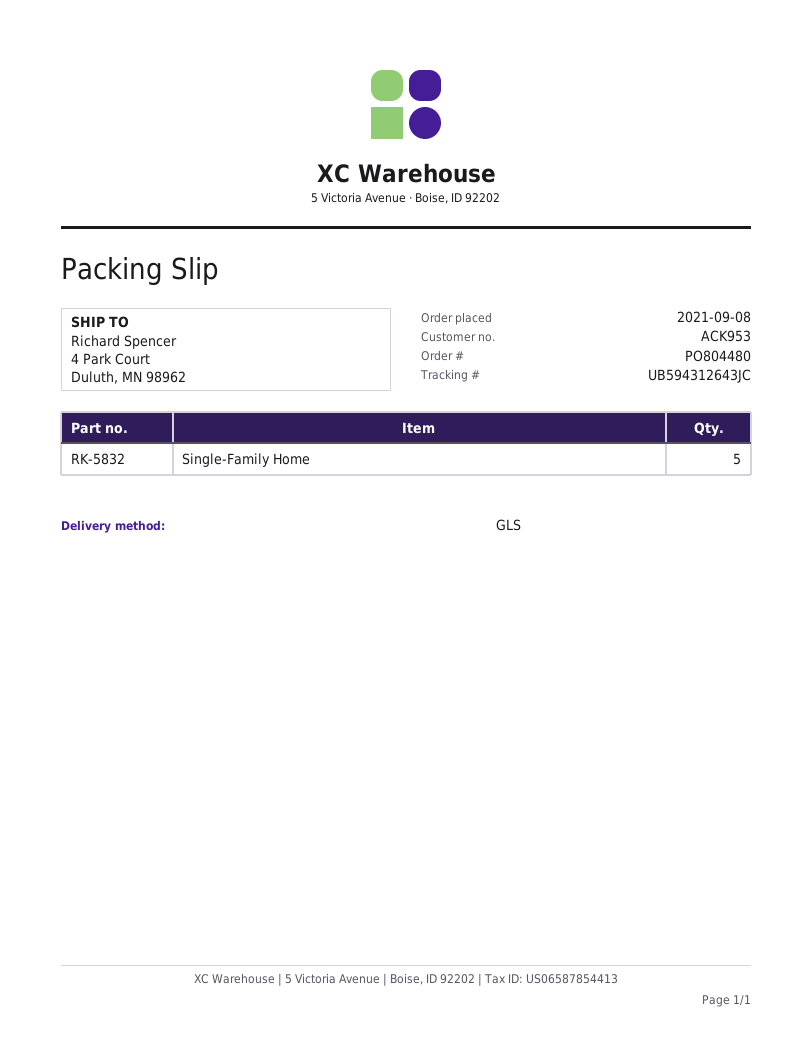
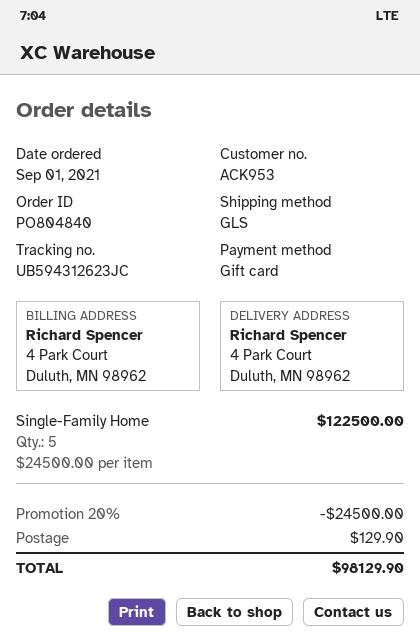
order number: PO804480 -> PO804840
order date: 2021-09-08 -> 2021-09-01
tracking number: UB594312643JC -> UB594312623JC

